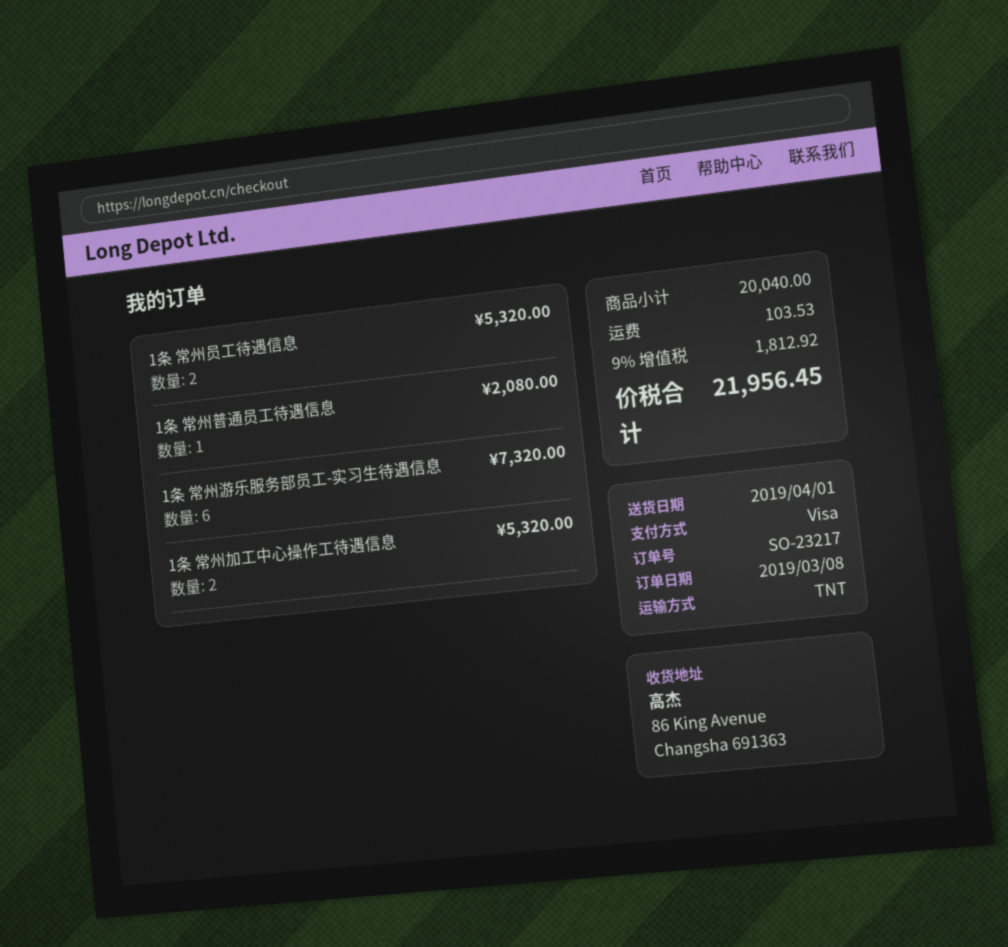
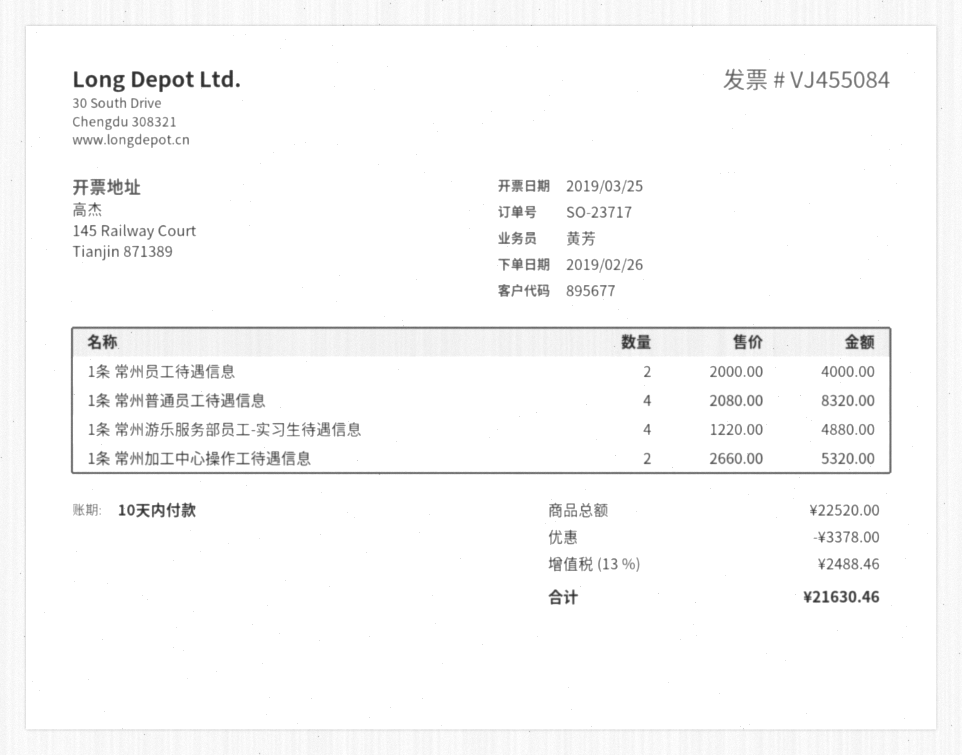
order number: SO-23217 -> SO-23717
order date: 2019-03-08 -> 2019-02-26
1条 常州员工待遇信息: 2 for 5320.00 -> 2 for 4000.00
1条 常州普通员工待遇信息: 1 for 2080.00 -> 4 for 8320.00
1条 常州游乐服务部员工-实习生待遇信息: 6 for 7320.00 -> 4 for 4880.00
subtotal: 20040.00 -> 22520.00
discount: none -> 3378.00
shipping: 103.53 -> none
tax: 9% = 1812.92 -> 13% = 2488.46
total: 21956.45 -> 21630.46

